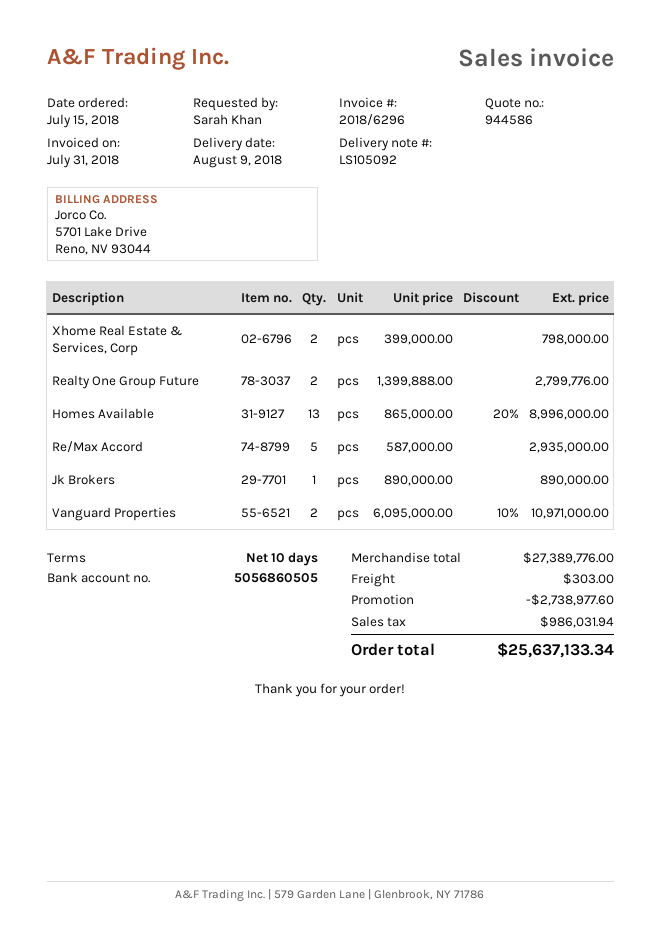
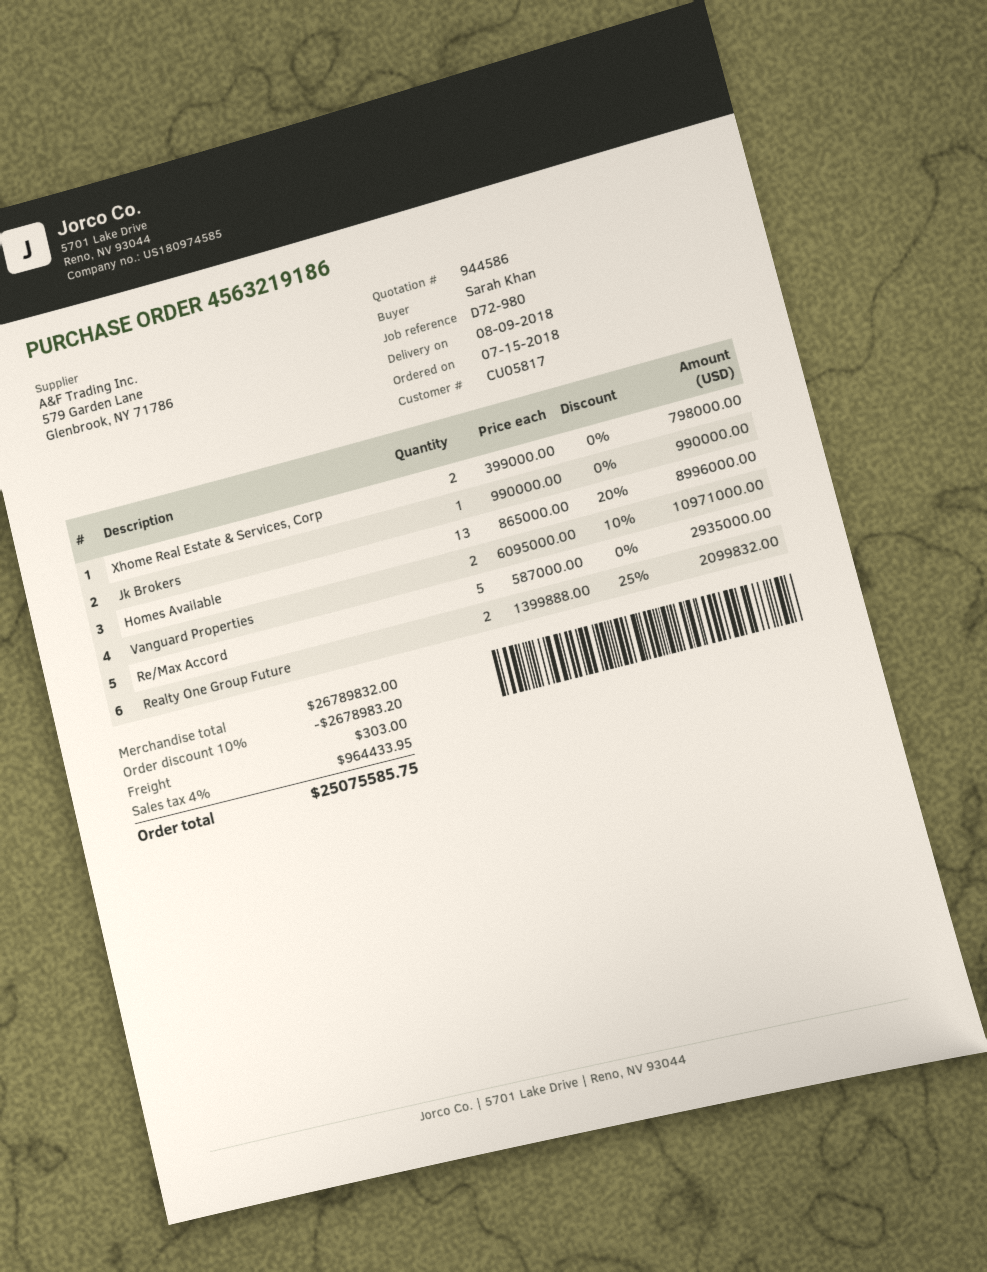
Realty One Group Future: 2 x 1399888.00 = 2799776.00 -> 2 x 1399888.00 - 25% = 2099832.00
Jk Brokers: 1 x 890000.00 = 890000.00 -> 1 x 990000.00 = 990000.00
subtotal: 27389776.00 -> 26789832.00
discount: 2738977.60 -> 2678983.20
tax: 986031.94 -> 964433.95
total: 25637133.34 -> 25075585.75

